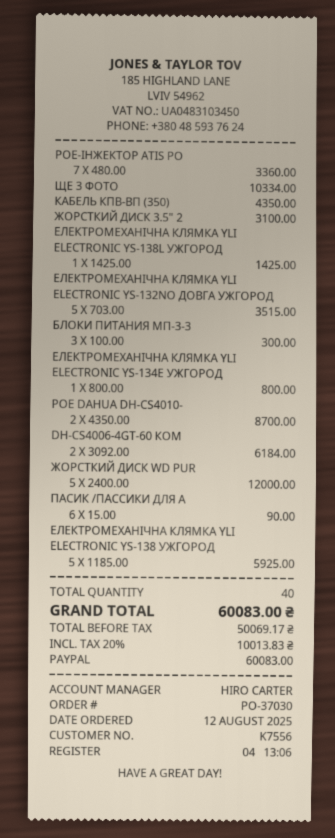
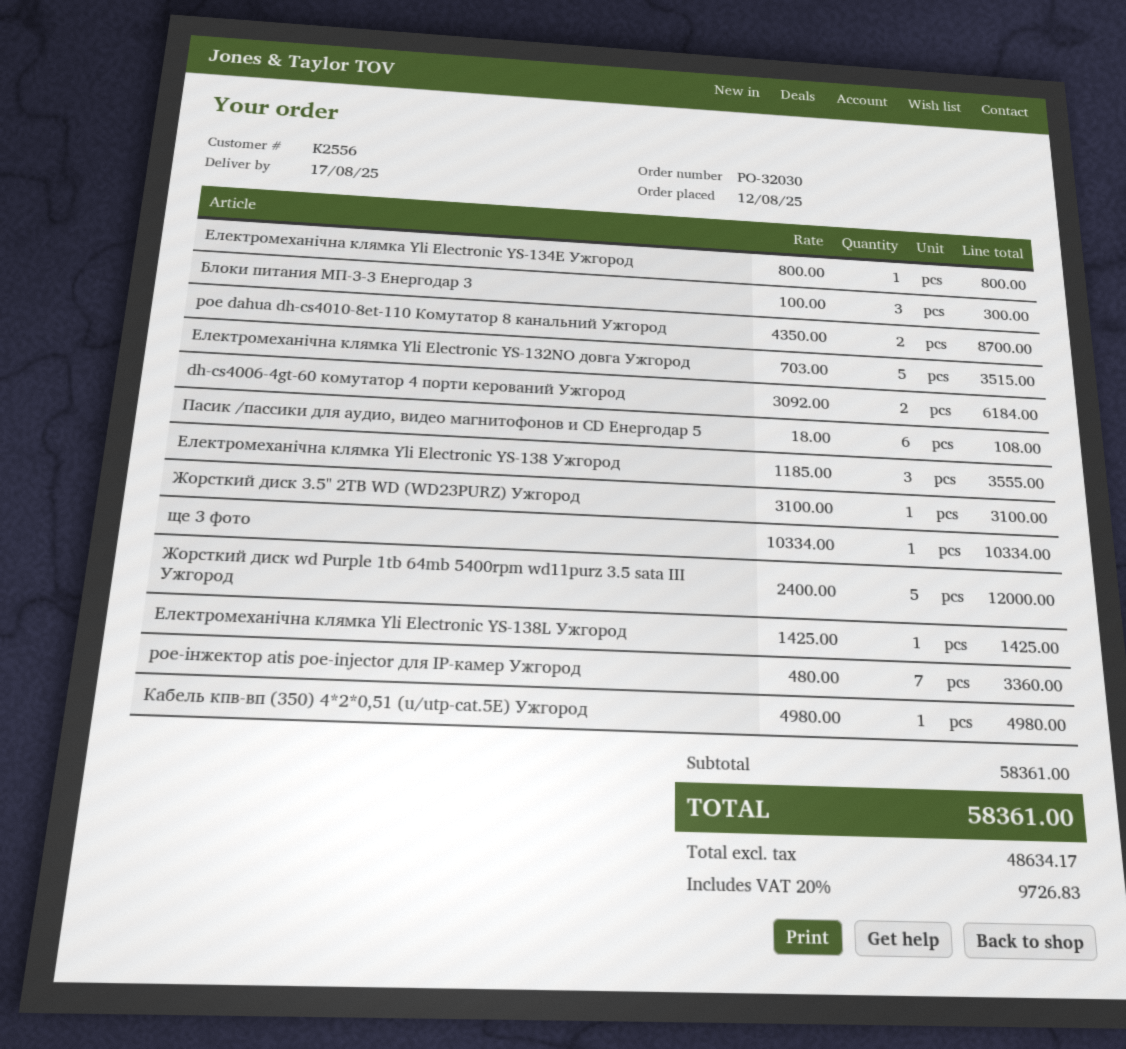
order number: PO-37030 -> PO-32030
customer number: K7556 -> K2556
КАБЕЛЬ КПВ-ВП (350): 1 x 4350.00 = 4350.00 -> 1 x 4980.00 = 4980.00
ПАСИК /ПАССИКИ ДЛЯ А: 6 x 15.00 = 90.00 -> 6 x 18.00 = 108.00
ЕЛЕКТРОМЕХАНІЧНА КЛЯМКА YLI ELECTRONIC YS-138 УЖГОРОД: 5 x 1185.00 = 5925.00 -> 3 x 1185.00 = 3555.00
net: 50069.17 -> 48634.17
tax: 20% = 10013.83 -> 20% = 9726.83
total: 60083.00 -> 58361.00

